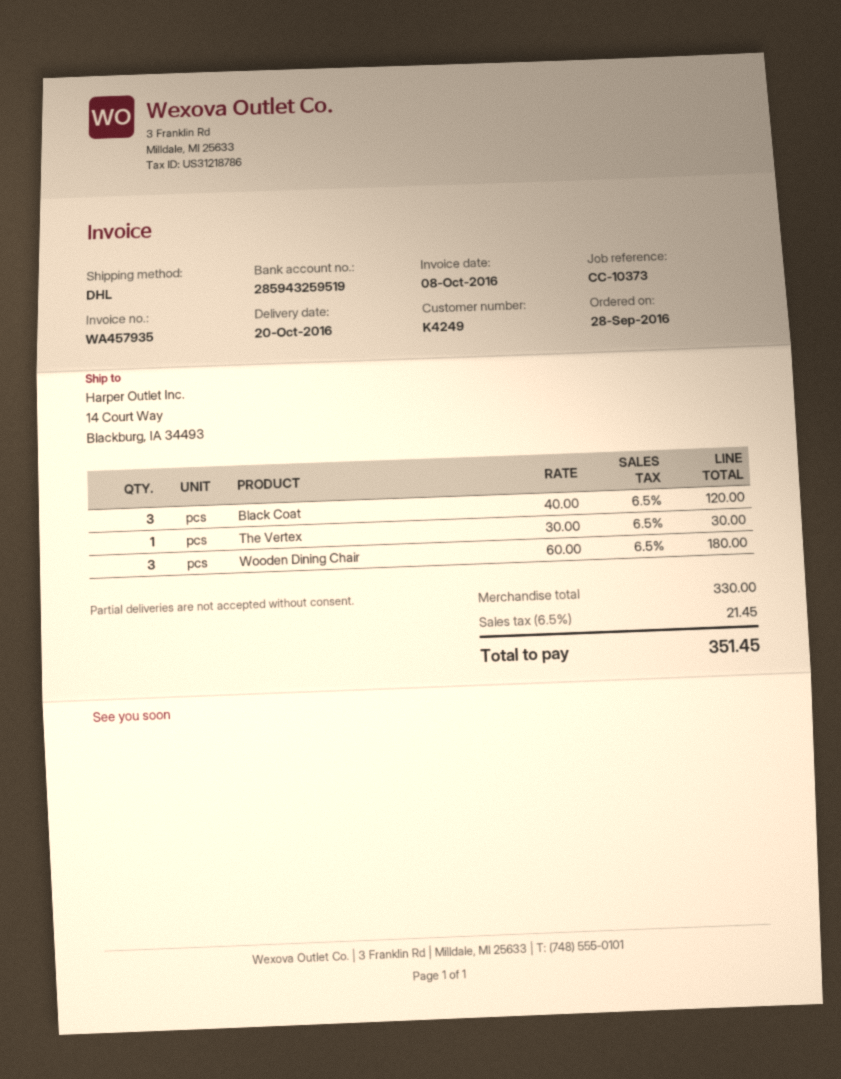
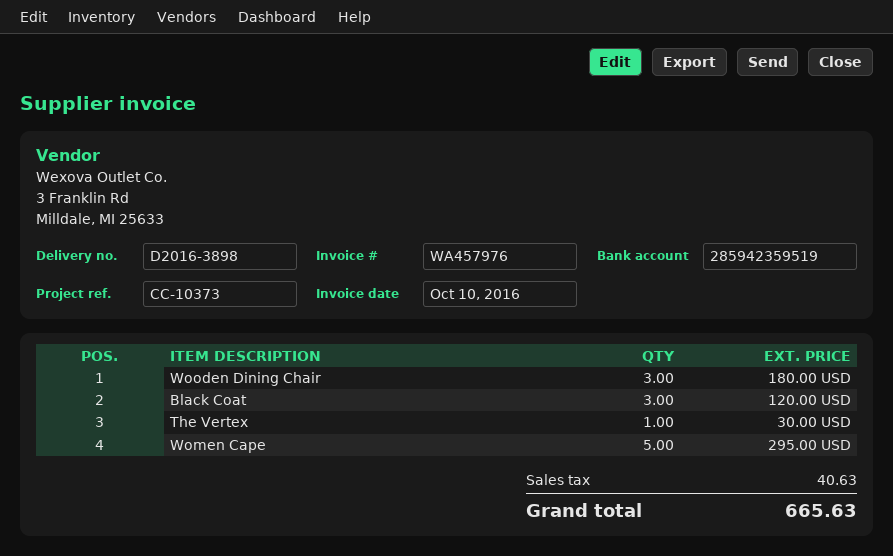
invoice number: WA457935 -> WA457976
invoice date: 2016-10-08 -> 2016-10-10
bank account: 285943259519 -> 285942359519
Women Cape: none -> 5 for 295.00
tax: 21.45 -> 40.63
total: 351.45 -> 665.63

